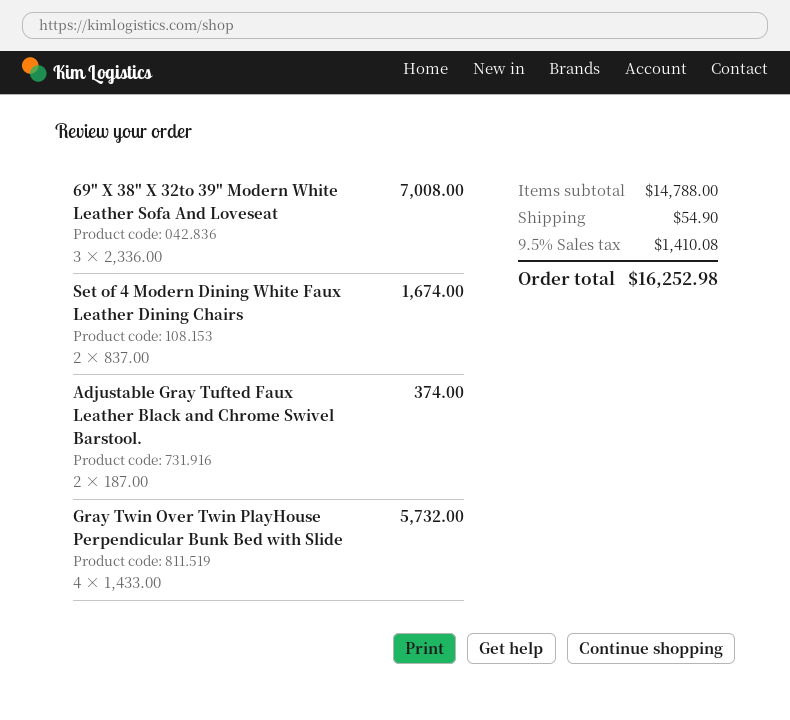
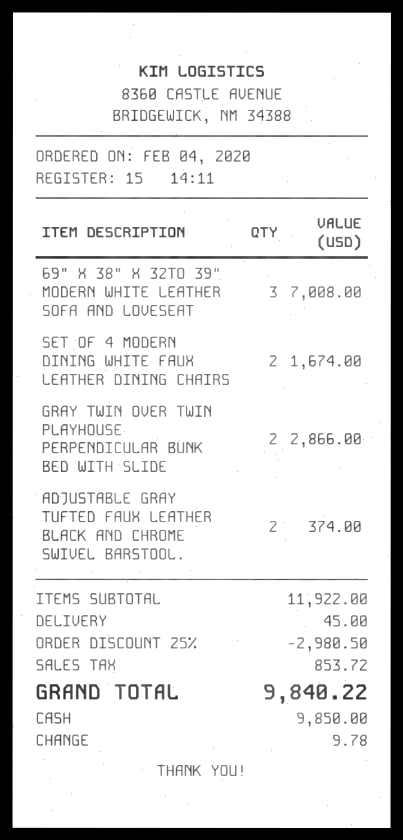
Gray Twin Over Twin PlayHouse Perpendicular Bunk Bed with Slide: 4 for 5732.00 -> 2 for 2866.00
subtotal: 14788.00 -> 11922.00
discount: none -> 25% = 2980.50
shipping: 54.90 -> 45.00
tax: 1410.08 -> 853.72
total: 16252.98 -> 9840.22

